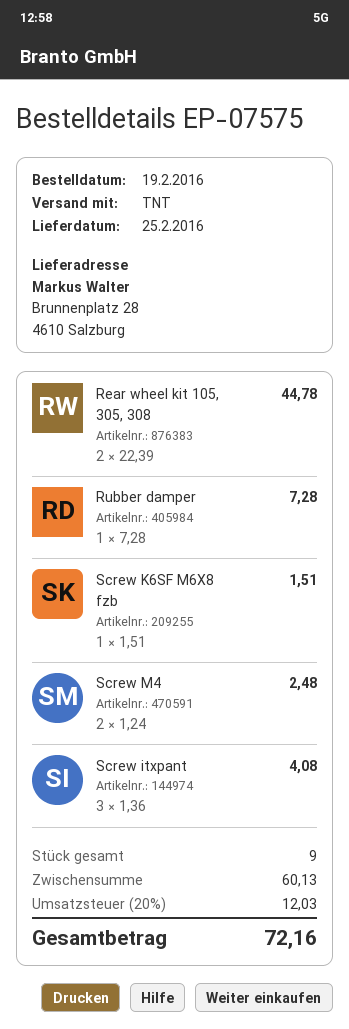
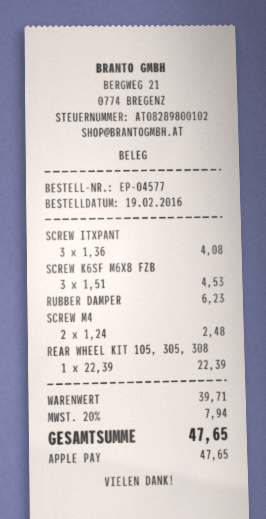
order number: EP-07575 -> EP-04577
Rear wheel kit 105, 305, 308: 2 x 22.39 = 44.78 -> 1 x 22.39 = 22.39
Rubber damper: 1 x 7.28 = 7.28 -> 1 x 6.23 = 6.23
Screw K6SF M6X8 fzb: 1 x 1.51 = 1.51 -> 3 x 1.51 = 4.53
subtotal: 60.13 -> 39.71
tax: 20% = 12.03 -> 20% = 7.94
total: 72.16 -> 47.65

